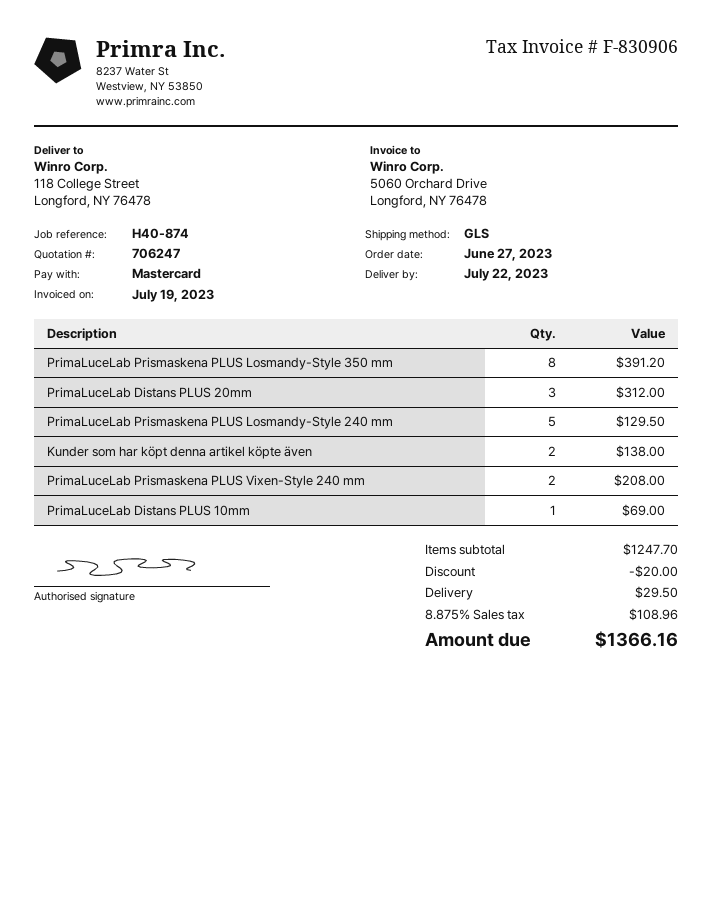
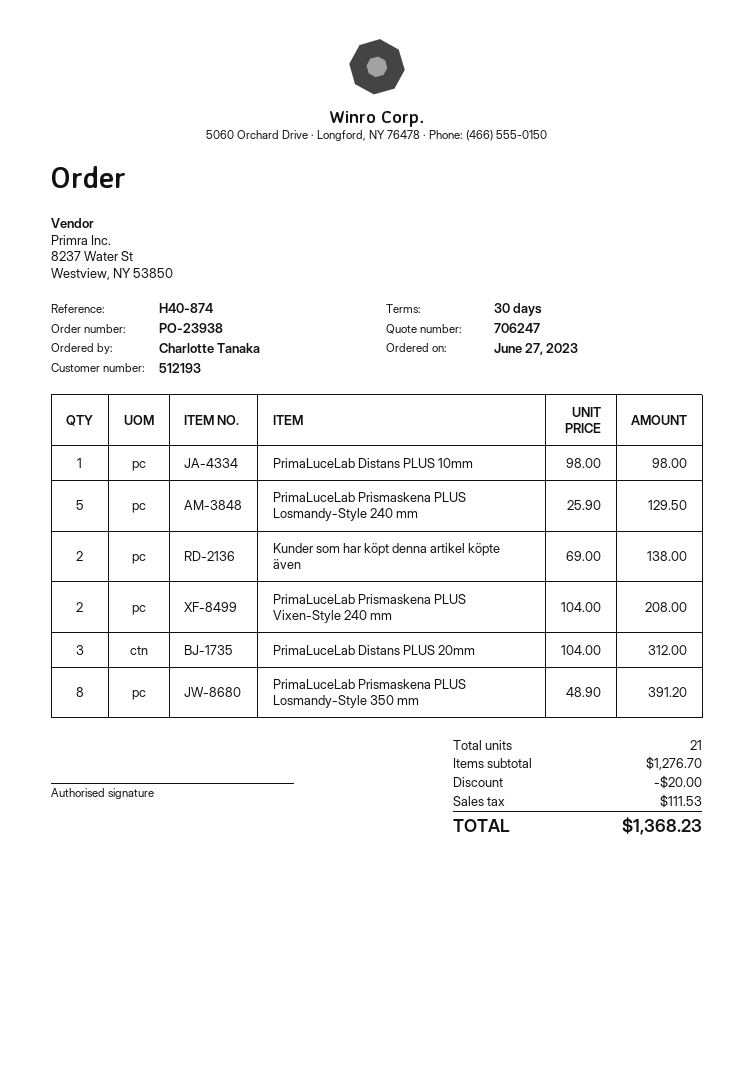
PrimaLuceLab Distans PLUS 10mm: 1 for 69.00 -> 1 for 98.00
subtotal: 1247.70 -> 1276.70
shipping: 29.50 -> none
tax: 108.96 -> 111.53
total: 1366.16 -> 1368.23

